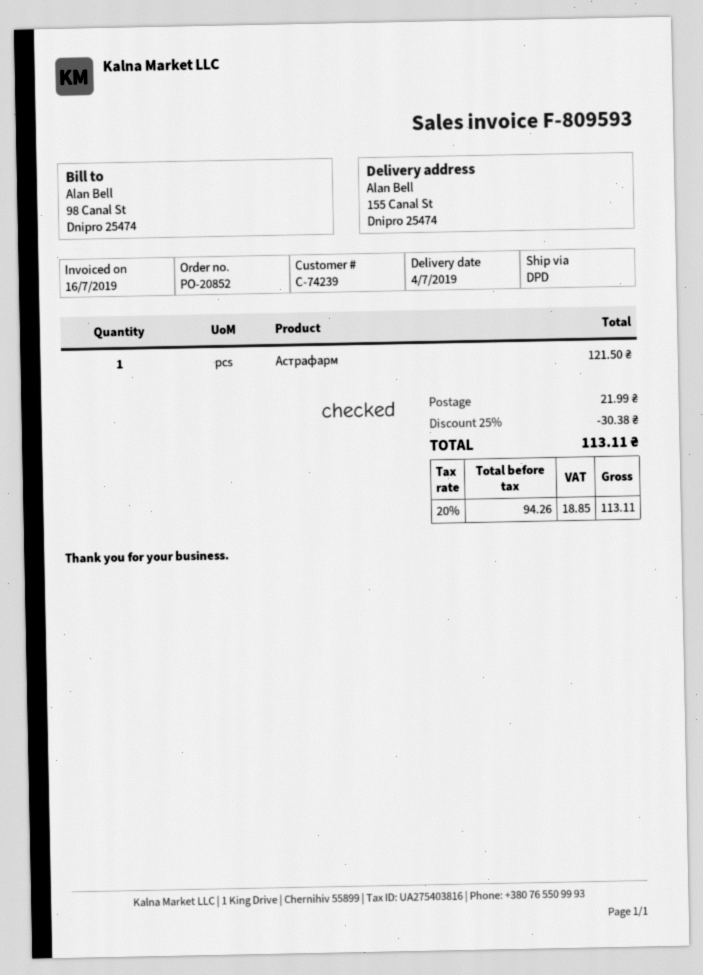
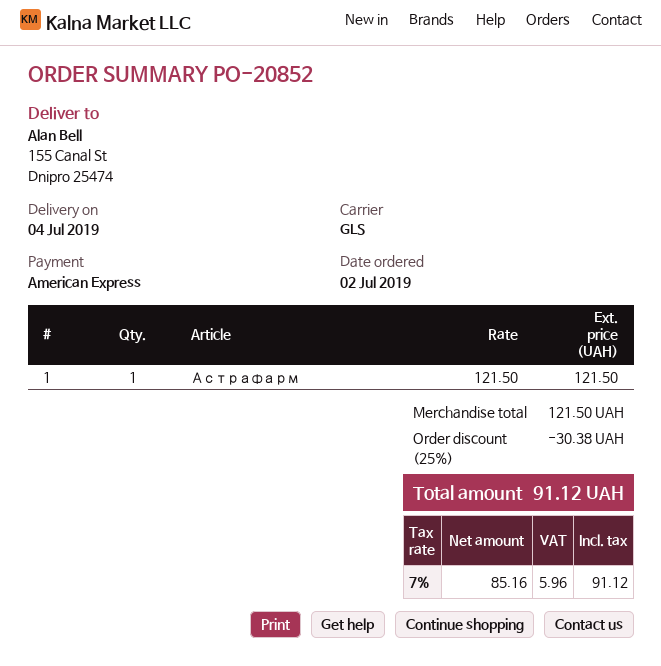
shipping method: DPD -> GLS
shipping: 21.99 -> none
net: 94.26 -> 85.16
tax: 20% = 18.85 -> 7% = 5.96
total: 113.11 -> 91.12

